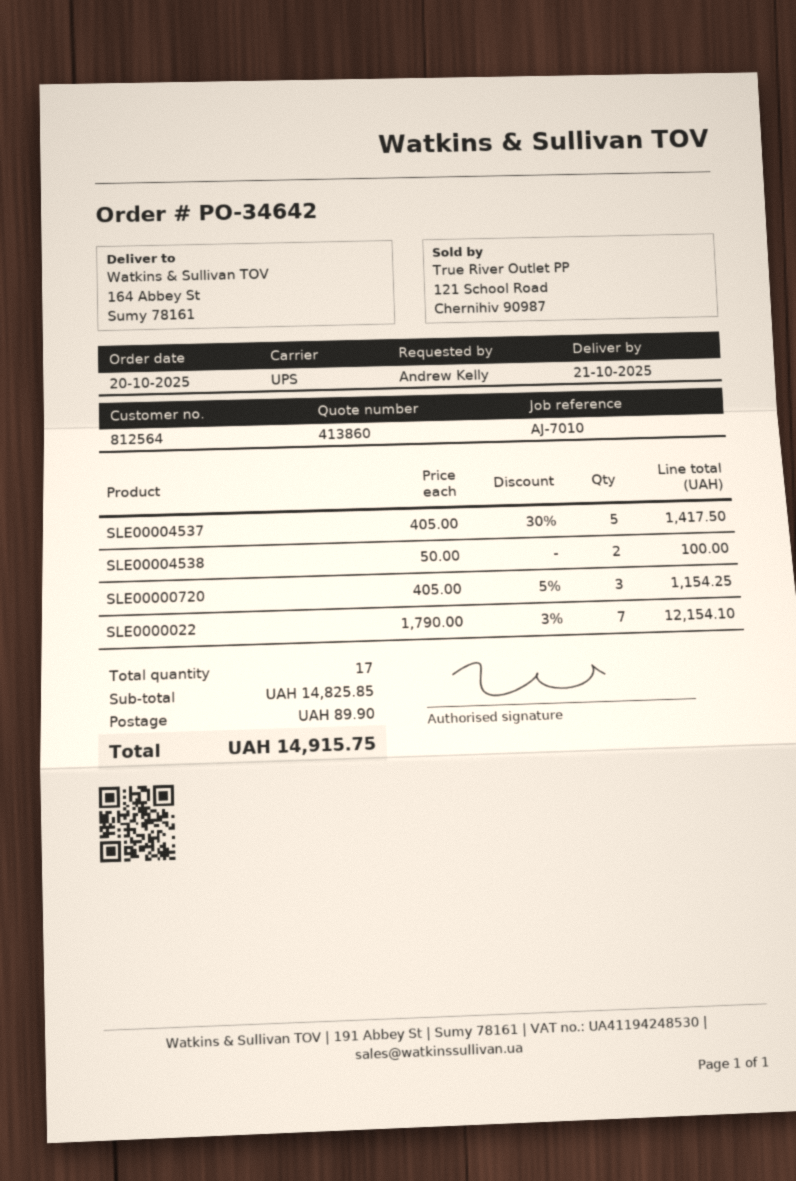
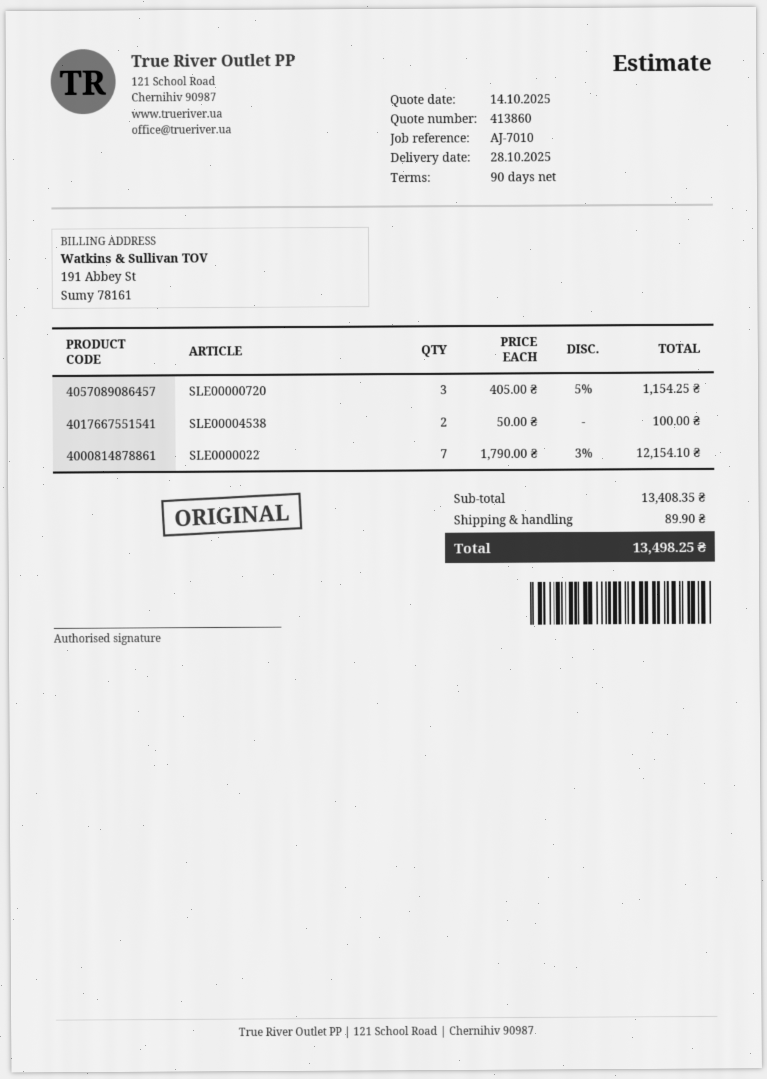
delivery date: 2025-10-21 -> 2025-10-28
SLE00004537: 5 x 405.00 - 30% = 1417.50 -> none
subtotal: 14825.85 -> 13408.35
total: 14915.75 -> 13498.25

